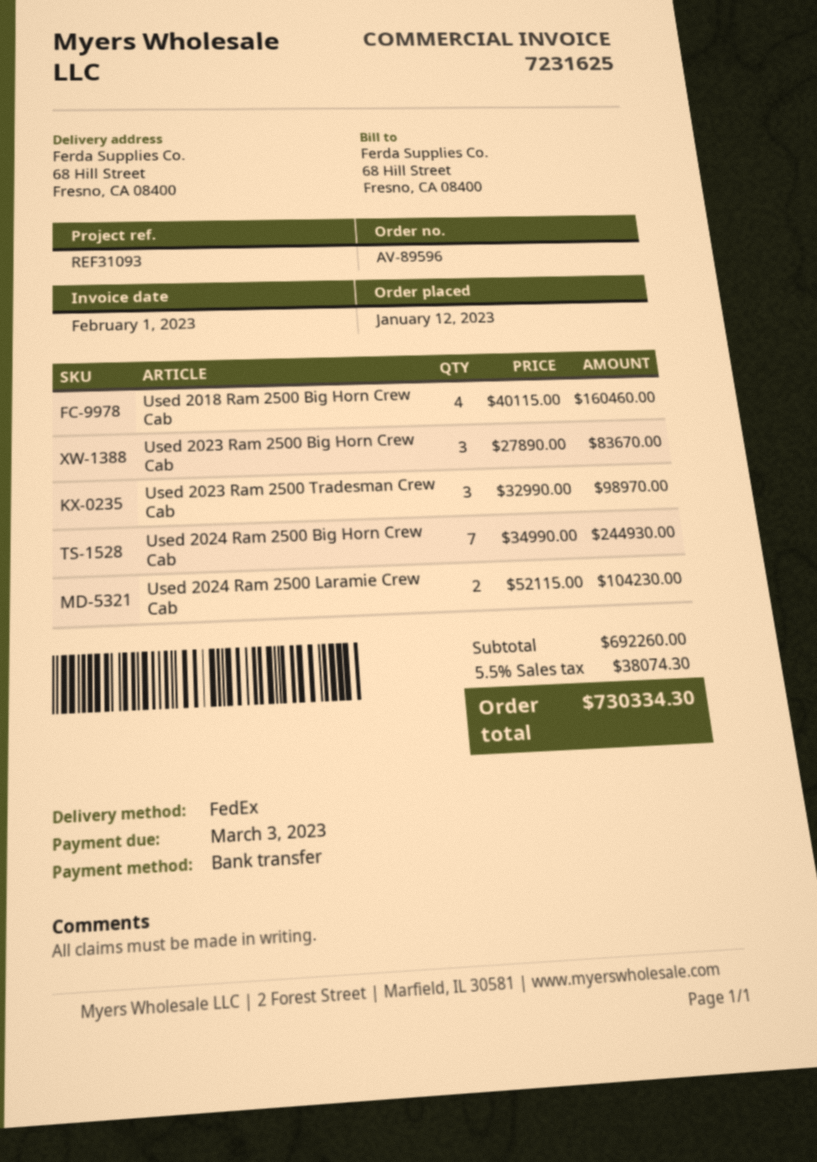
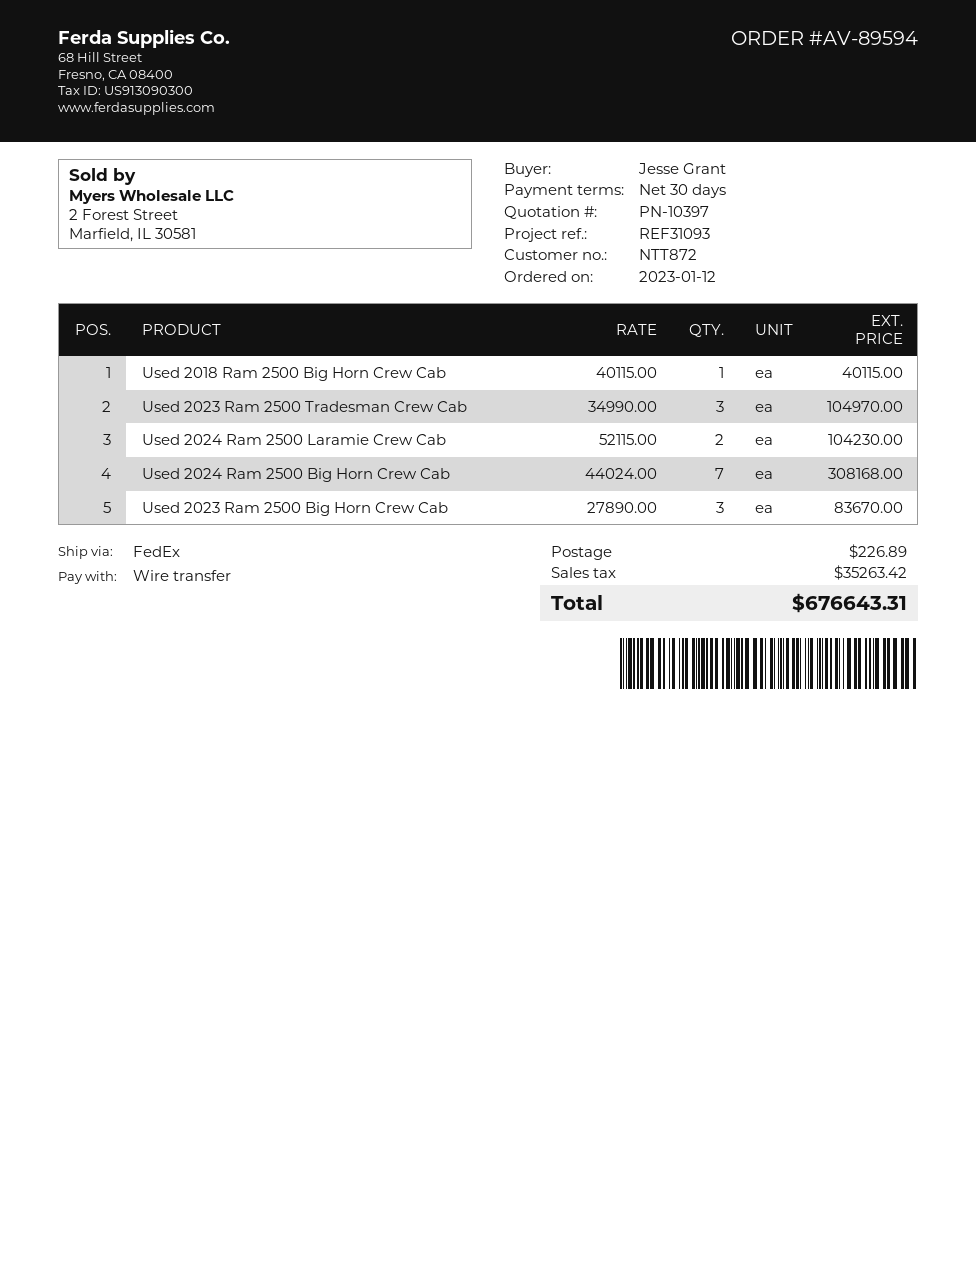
order number: AV-89596 -> AV-89594
Used 2018 Ram 2500 Big Horn Crew Cab: 4 x 40115.00 = 160460.00 -> 1 x 40115.00 = 40115.00
Used 2023 Ram 2500 Tradesman Crew Cab: 3 x 32990.00 = 98970.00 -> 3 x 34990.00 = 104970.00
Used 2024 Ram 2500 Big Horn Crew Cab: 7 x 34990.00 = 244930.00 -> 7 x 44024.00 = 308168.00
shipping: none -> 226.89
tax: 38074.30 -> 35263.42
total: 730334.30 -> 676643.31

